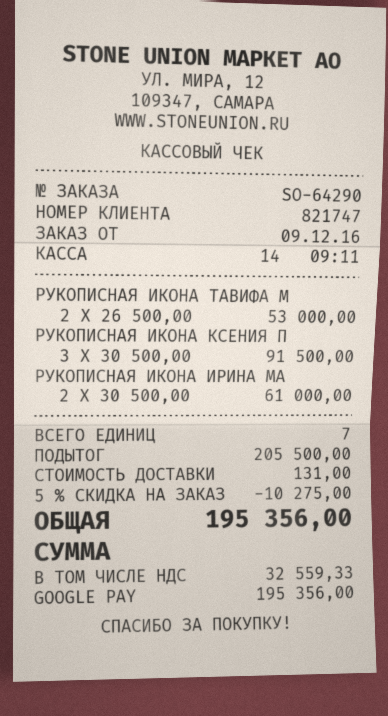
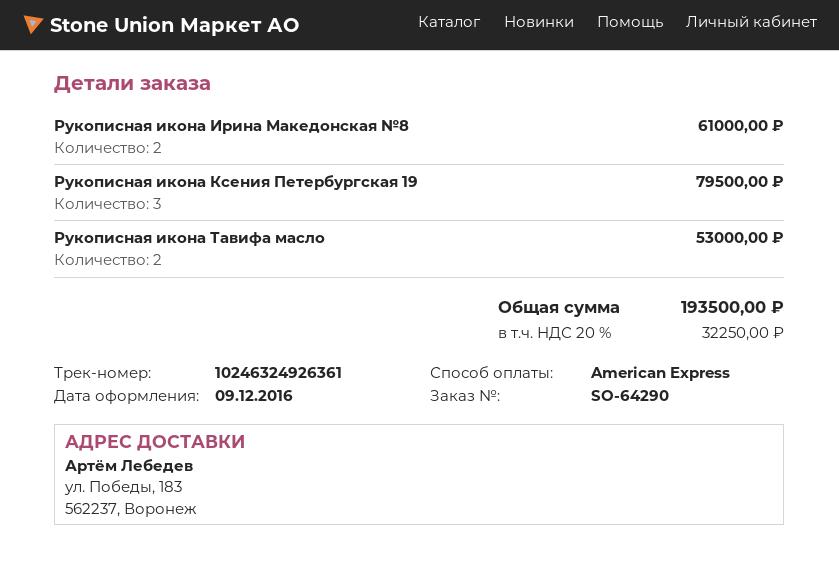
payment method: Google Pay -> American Express
РУКОПИСНАЯ ИКОНА КСЕНИЯ П: 3 for 91500.00 -> 3 for 79500.00
discount: 5% = 10275.00 -> none
shipping: 131.00 -> none
tax: 32559.33 -> 32250.00
total: 195356.00 -> 193500.00

